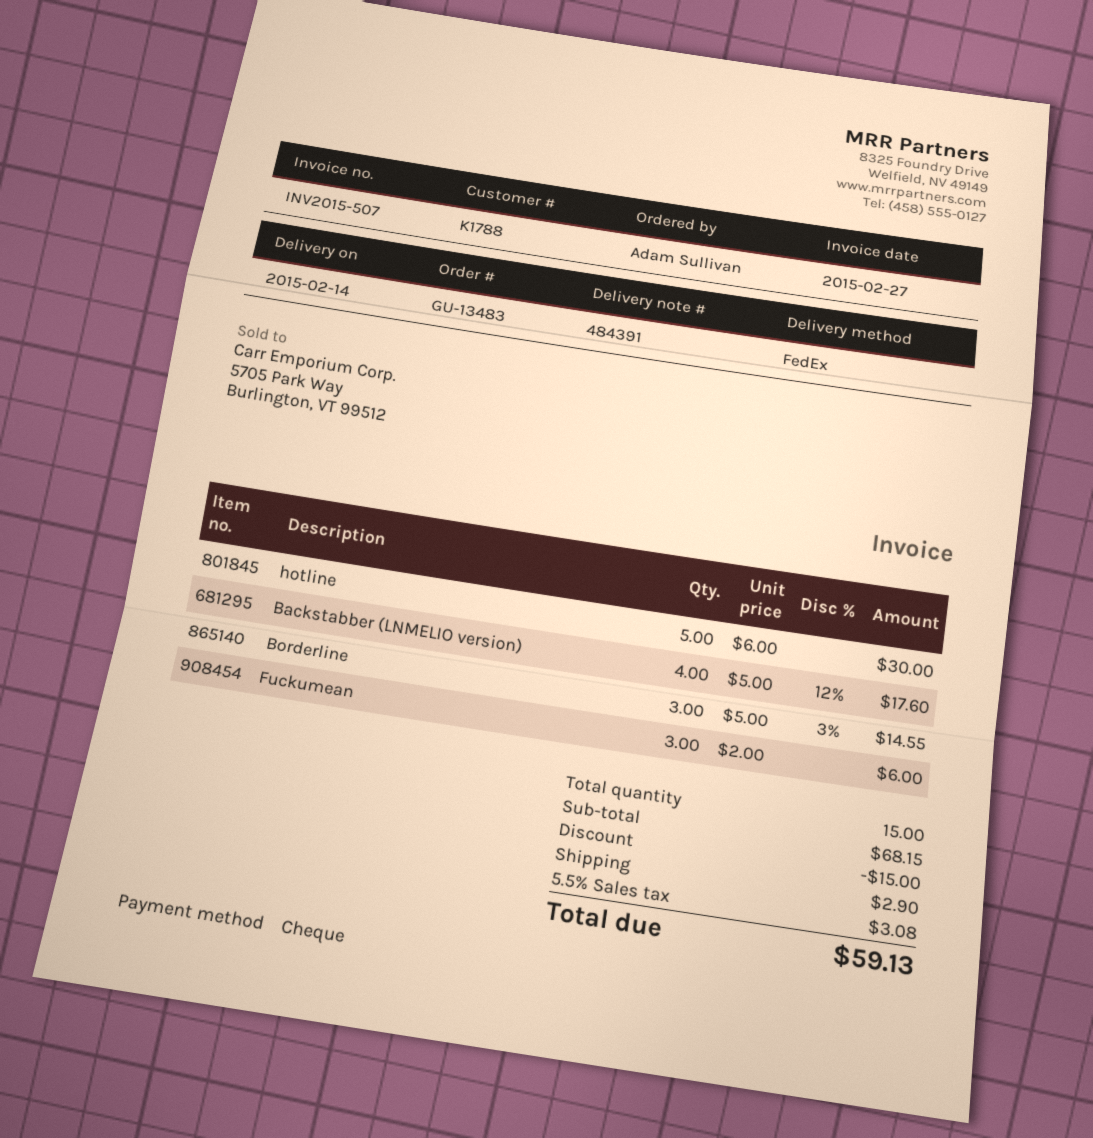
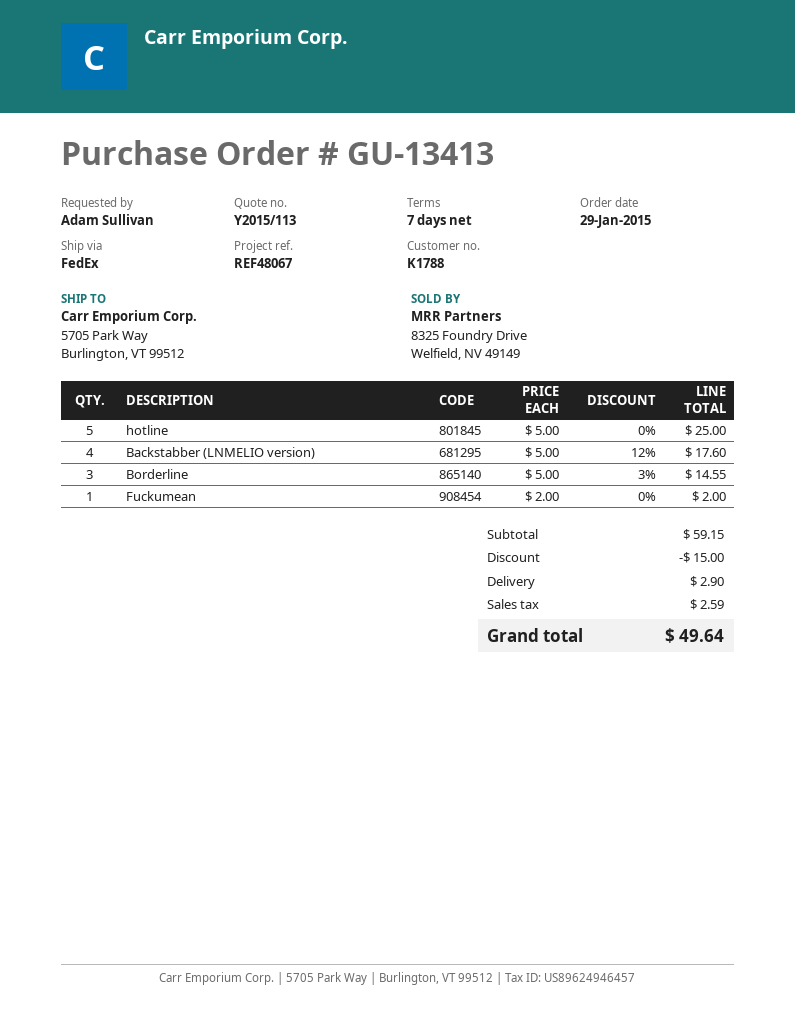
order number: GU-13483 -> GU-13413
hotline: 5 x 6.00 = 30.00 -> 5 x 5.00 = 25.00
Fuckumean: 3 x 2.00 = 6.00 -> 1 x 2.00 = 2.00
subtotal: 68.15 -> 59.15
tax: 3.08 -> 2.59
total: 59.13 -> 49.64

